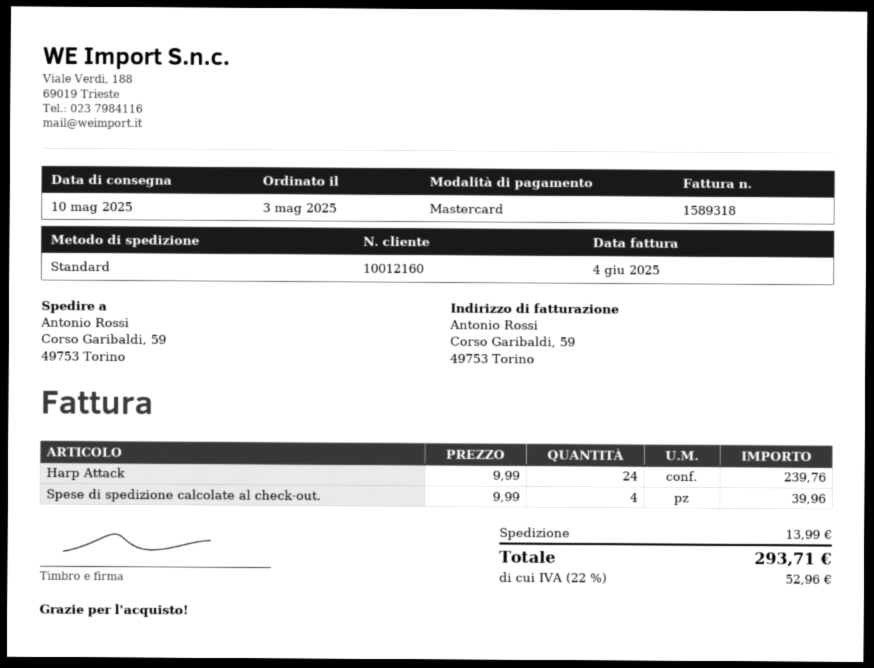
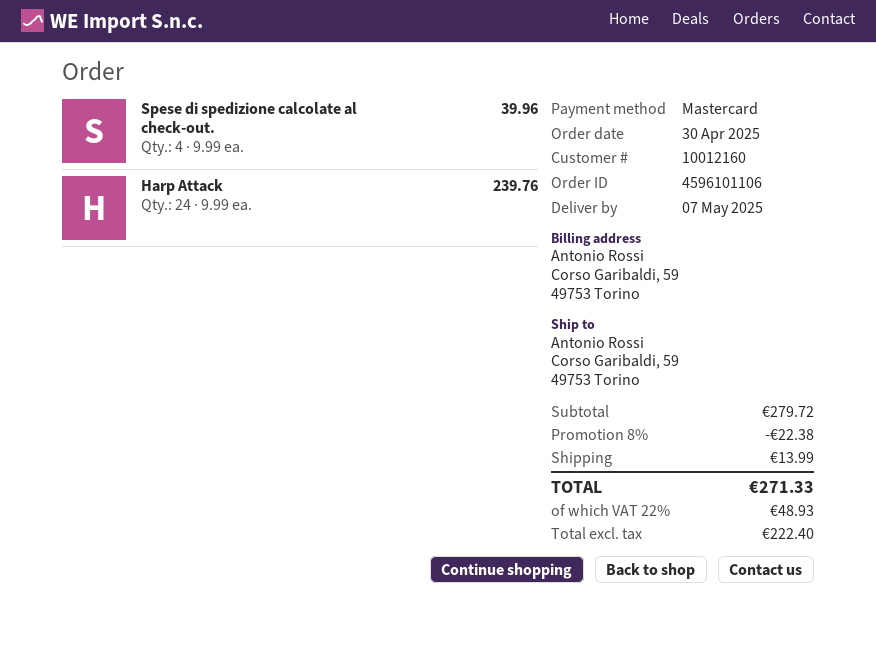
order date: 2025-05-03 -> 2025-04-30
delivery date: 2025-05-10 -> 2025-05-07
discount: none -> 8% = 22.38
tax: 22% = 52.96 -> 22% = 48.93
total: 293.71 -> 271.33

